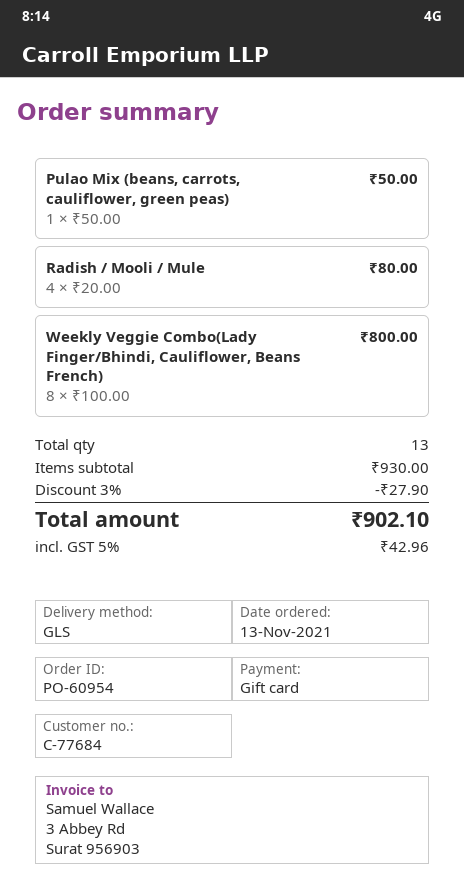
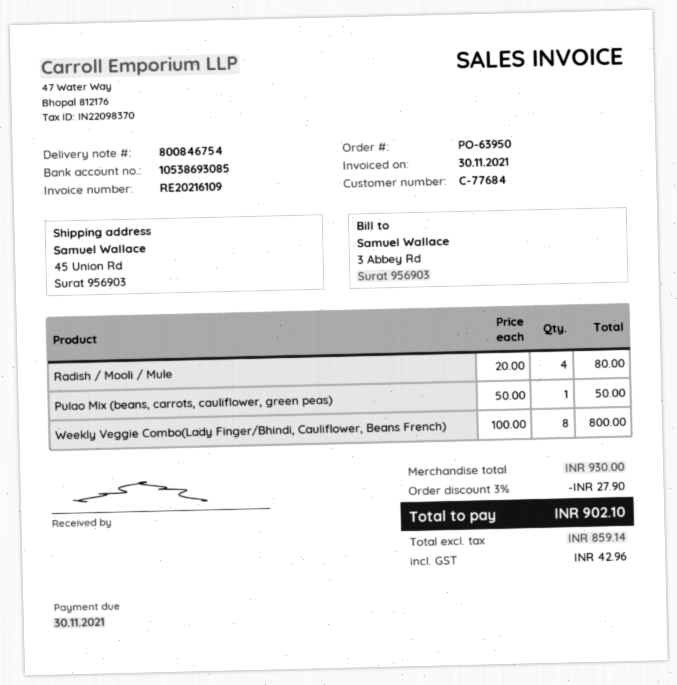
order number: PO-60954 -> PO-63950

